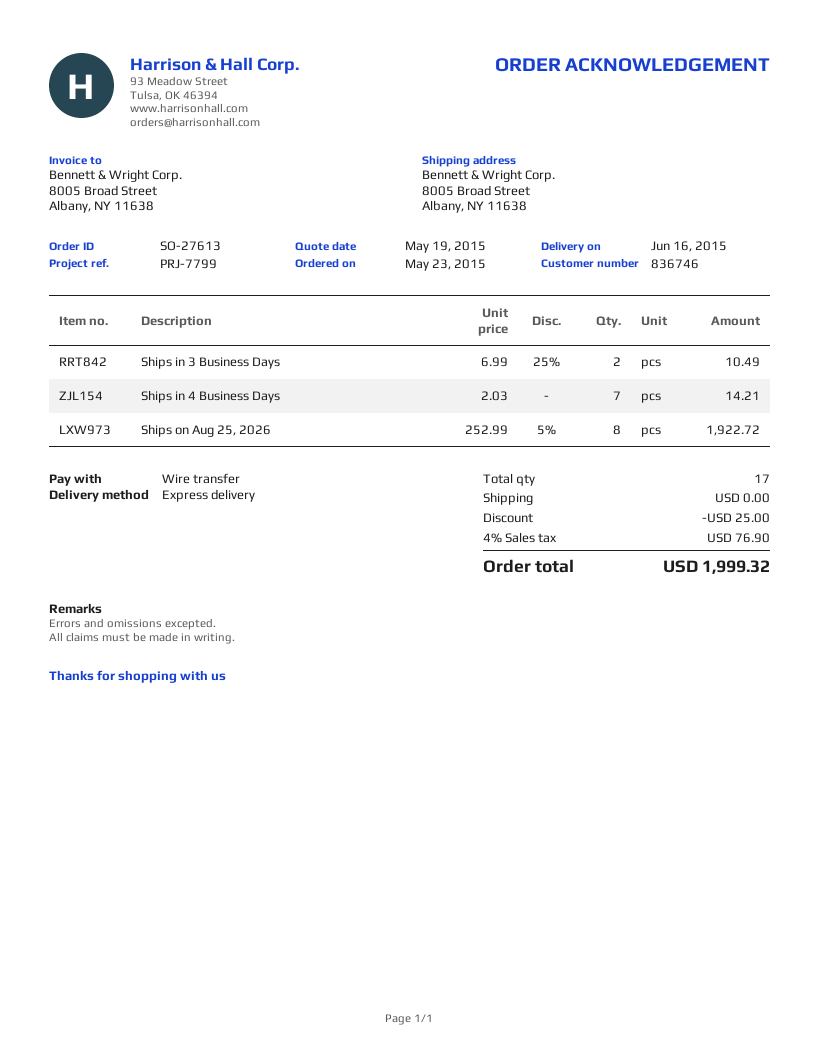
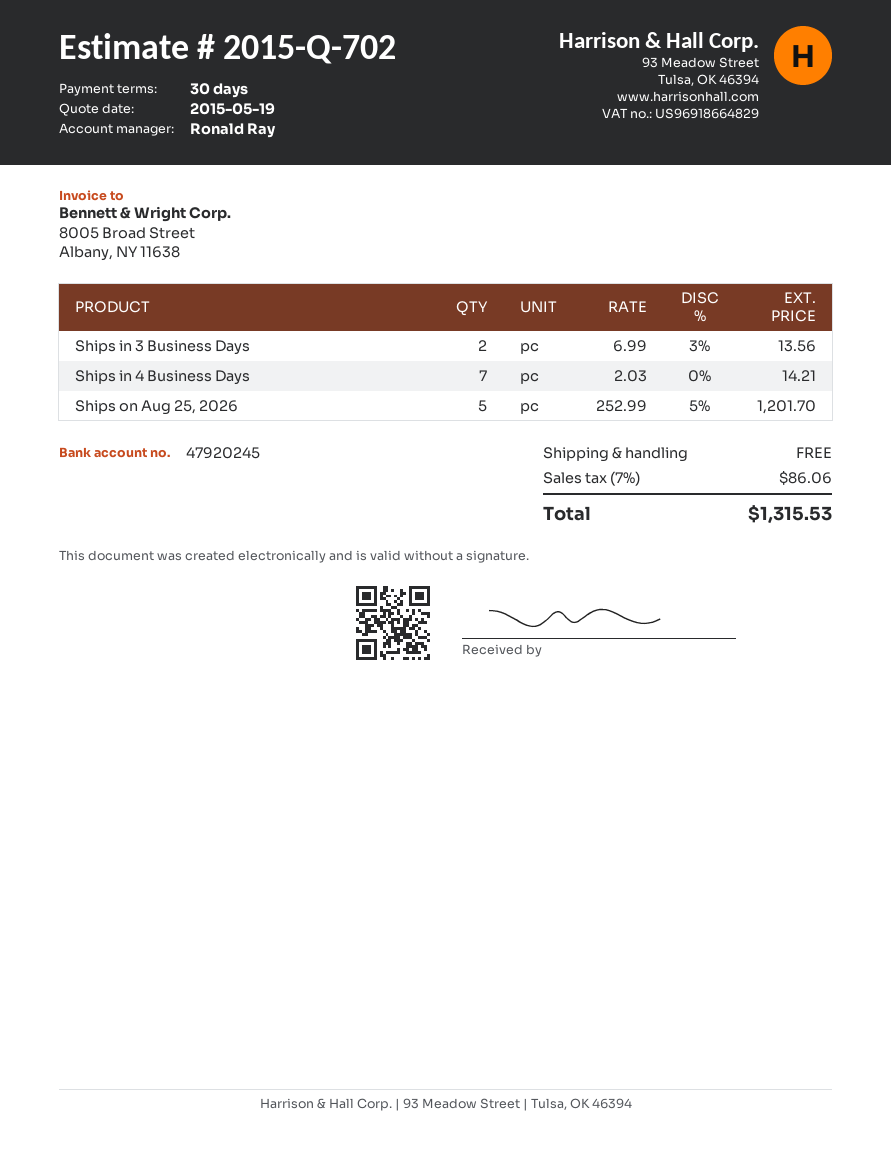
Ships in 3 Business Days: 2 x 6.99 - 25% = 10.49 -> 2 x 6.99 - 3% = 13.56
Ships on Aug 25, 2026: 8 x 252.99 - 5% = 1922.72 -> 5 x 252.99 - 5% = 1201.70
discount: 25.00 -> none
tax: 4% = 76.90 -> 7% = 86.06
total: 1999.32 -> 1315.53

